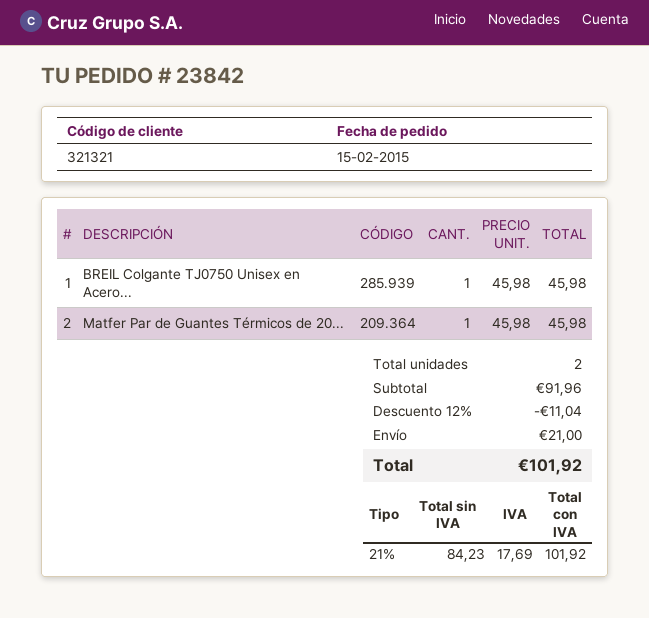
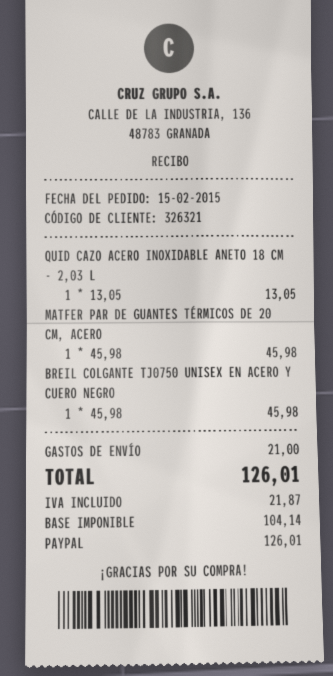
customer number: 321321 -> 326321
QUID CAZO ACERO INOXIDABLE ANETO 18 CM - 2,03 L: none -> 1 x 13.05 = 13.05
discount: 12% = 11.04 -> none
net: 84.23 -> 104.14
tax: 17.69 -> 21.87
total: 101.92 -> 126.01

